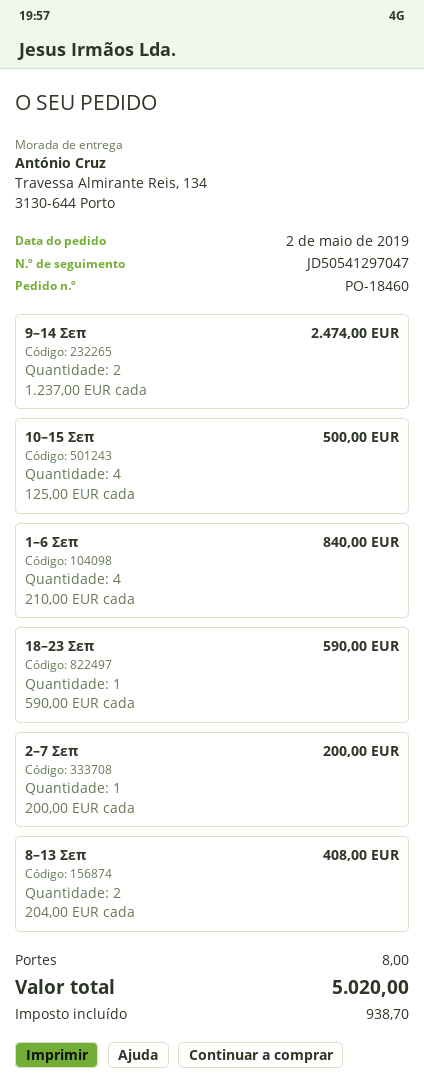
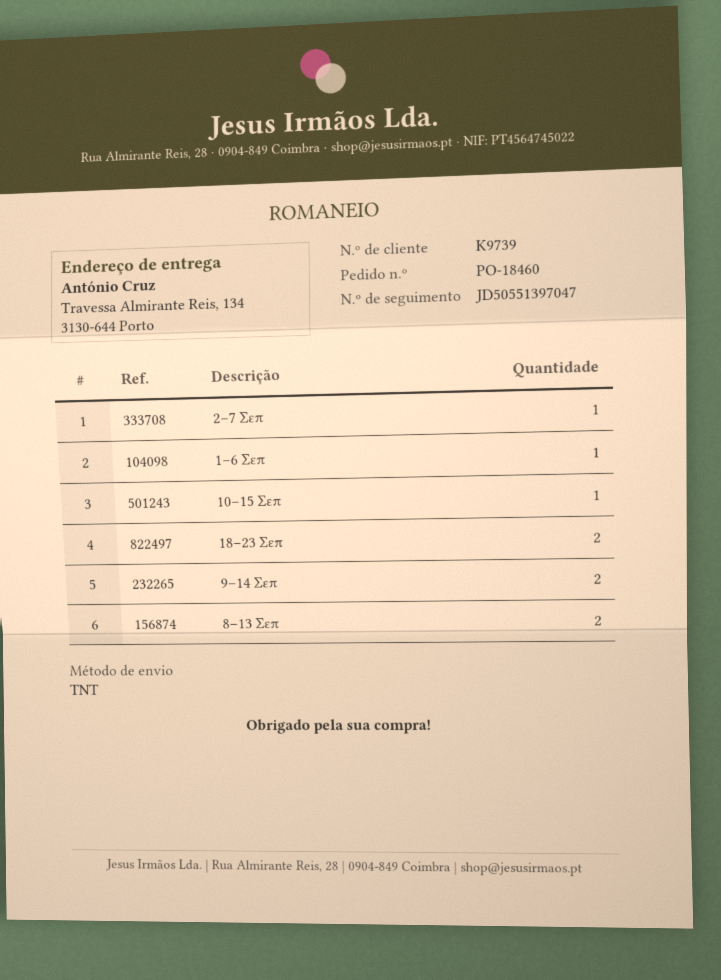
tracking number: JD50541297047 -> JD50551397047
10–15 Σεπ: 4 -> 1
1–6 Σεπ: 4 -> 1
18–23 Σεπ: 1 -> 2

